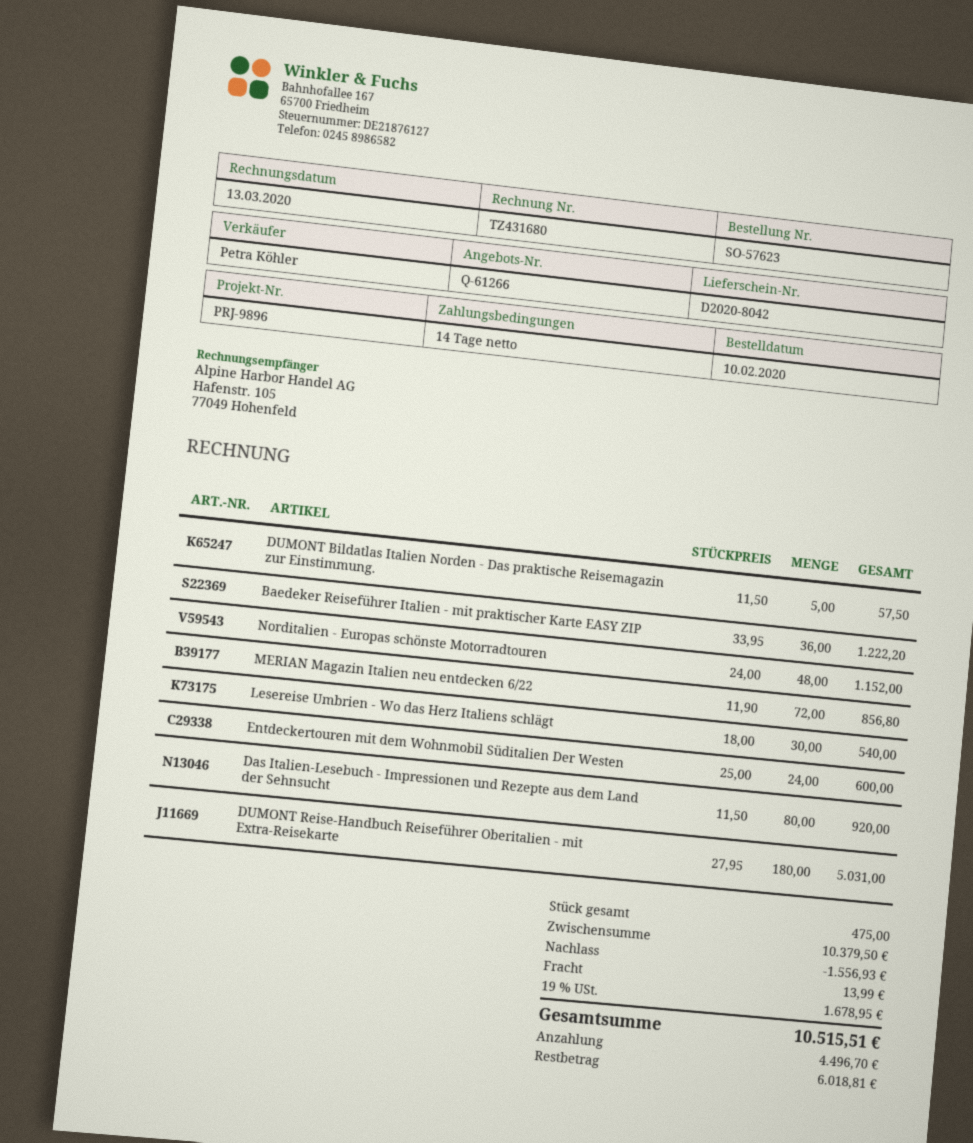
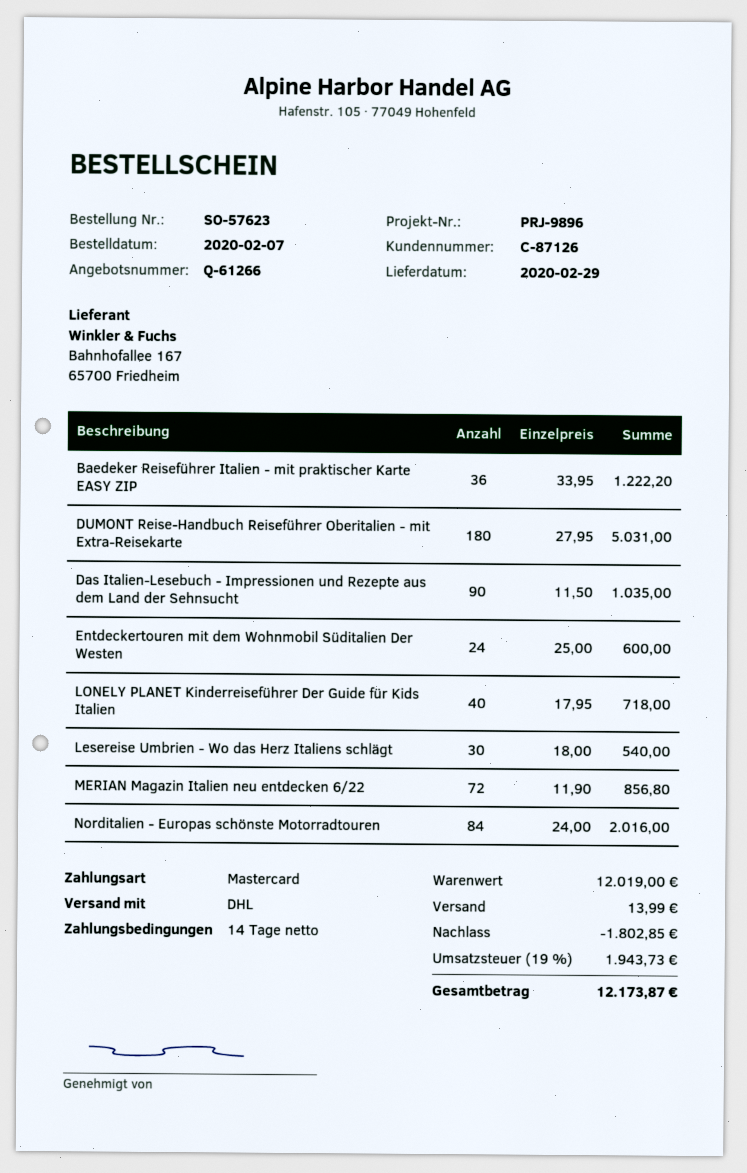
order date: 2020-02-10 -> 2020-02-07
DUMONT Bildatlas Italien Norden - Das praktische Reisemagazin zur Einstimmung.: 5 x 11.50 = 57.50 -> none
Norditalien - Europas schönste Motorradtouren: 48 x 24.00 = 1152.00 -> 84 x 24.00 = 2016.00
Das Italien-Lesebuch - Impressionen und Rezepte aus dem Land der Sehnsucht: 80 x 11.50 = 920.00 -> 90 x 11.50 = 1035.00
LONELY PLANET Kinderreiseführer Der Guide für Kids Italien: none -> 40 x 17.95 = 718.00
subtotal: 10379.50 -> 12019.00
discount: 1556.93 -> 1802.85
tax: 19% = 1678.95 -> 19% = 1943.73
total: 10515.51 -> 12173.87

